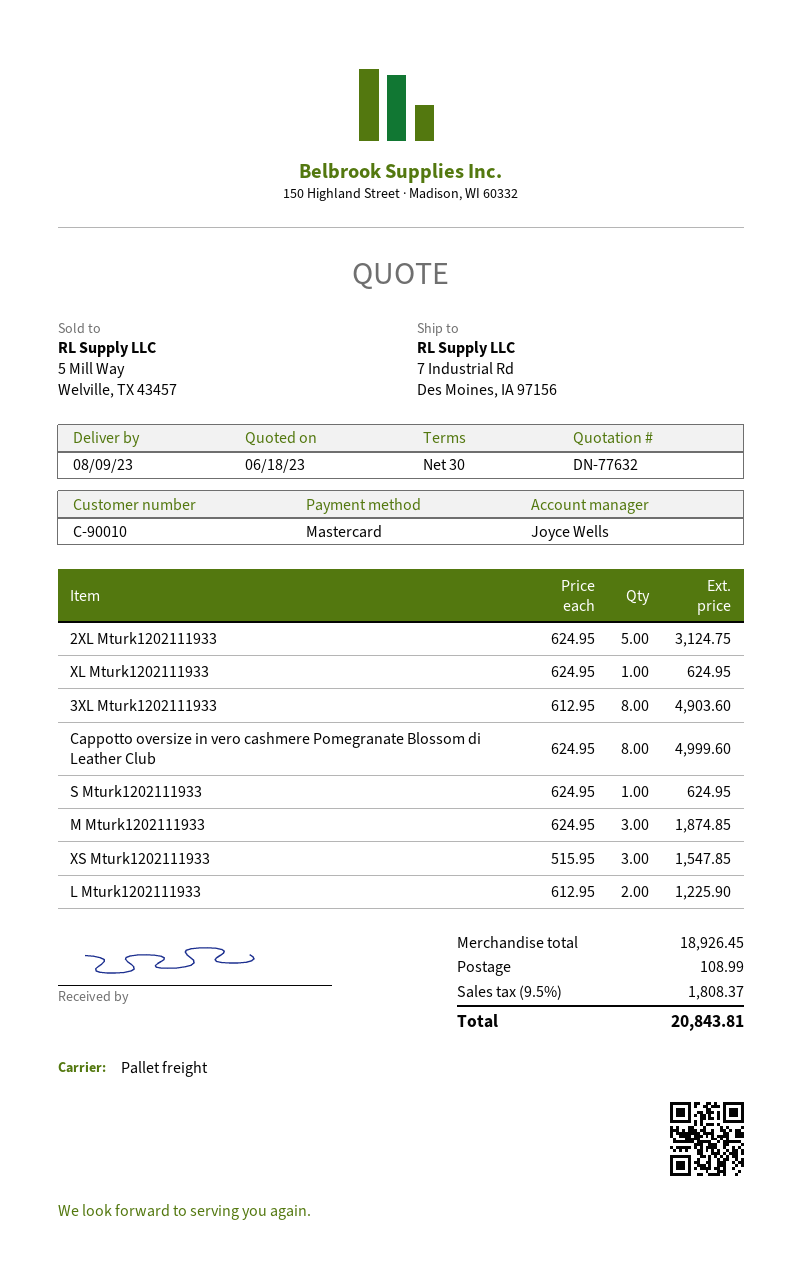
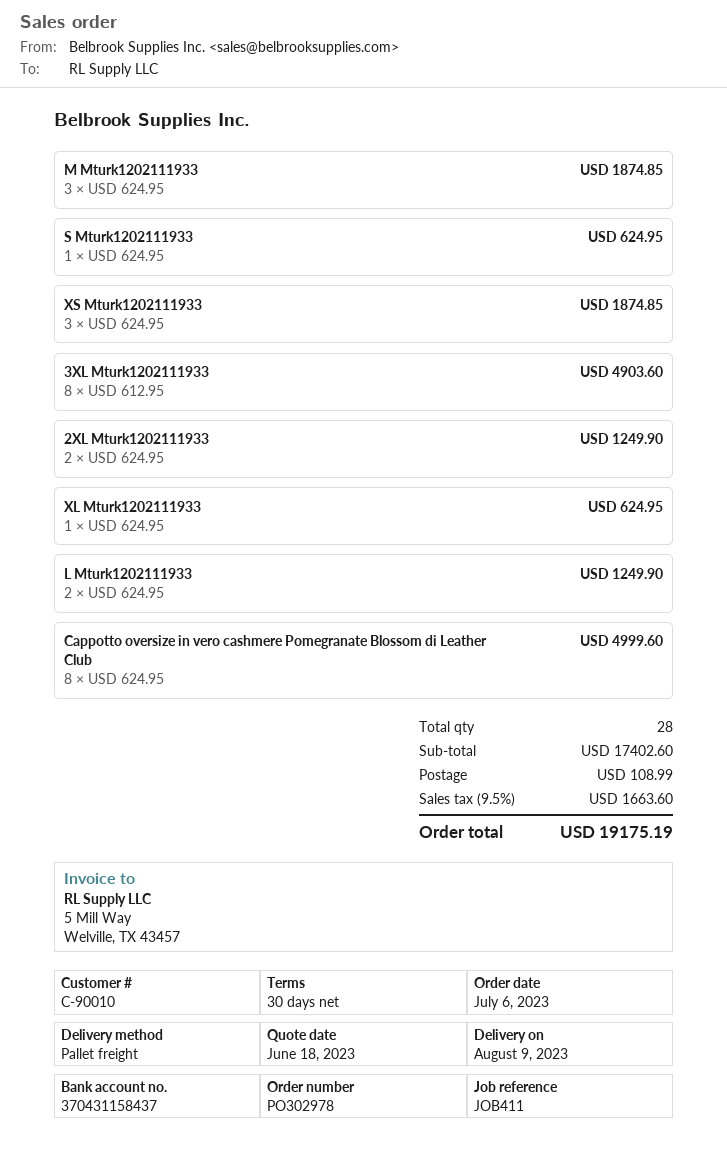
2XL Mturk1202111933: 5 x 624.95 = 3124.75 -> 2 x 624.95 = 1249.90
XS Mturk1202111933: 3 x 515.95 = 1547.85 -> 3 x 624.95 = 1874.85
L Mturk1202111933: 2 x 612.95 = 1225.90 -> 2 x 624.95 = 1249.90
subtotal: 18926.45 -> 17402.60
tax: 9.5% = 1808.37 -> 9.5% = 1663.60
total: 20843.81 -> 19175.19

